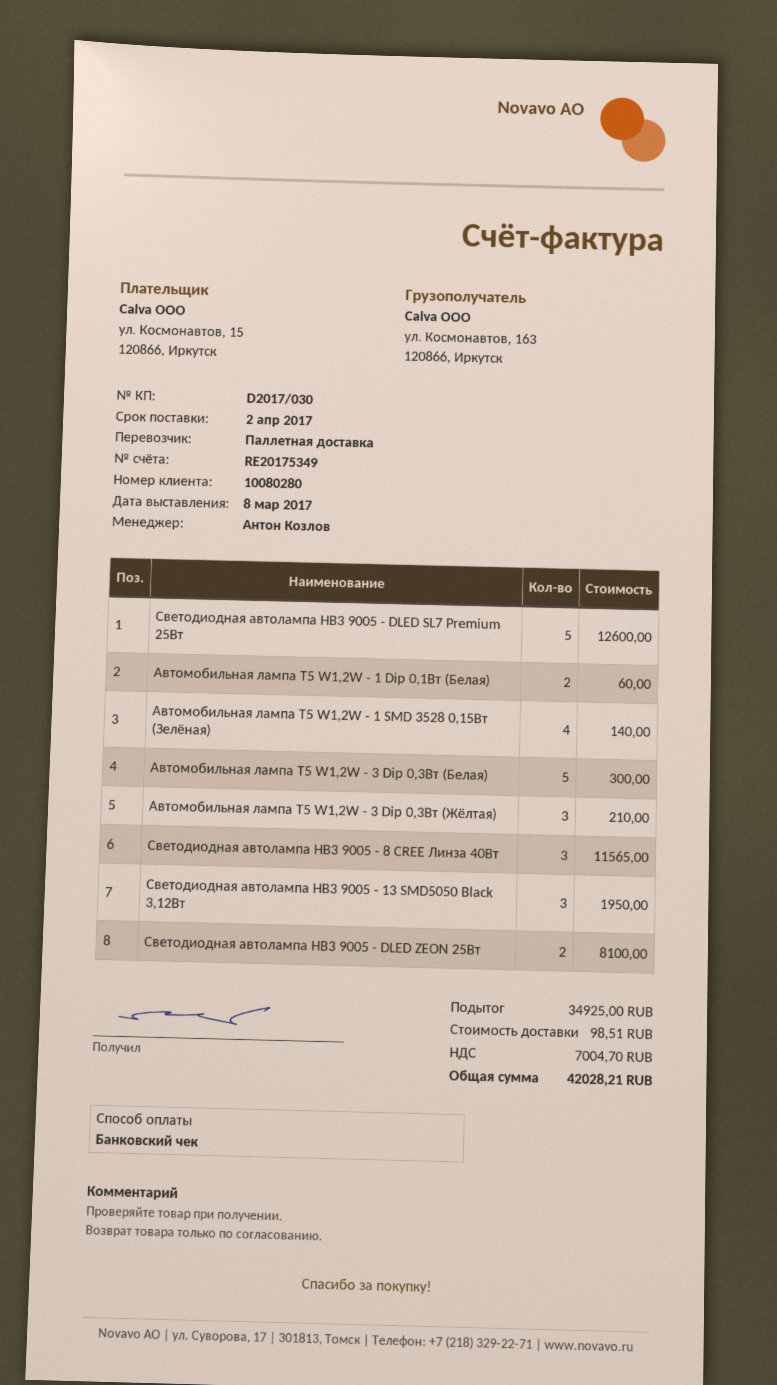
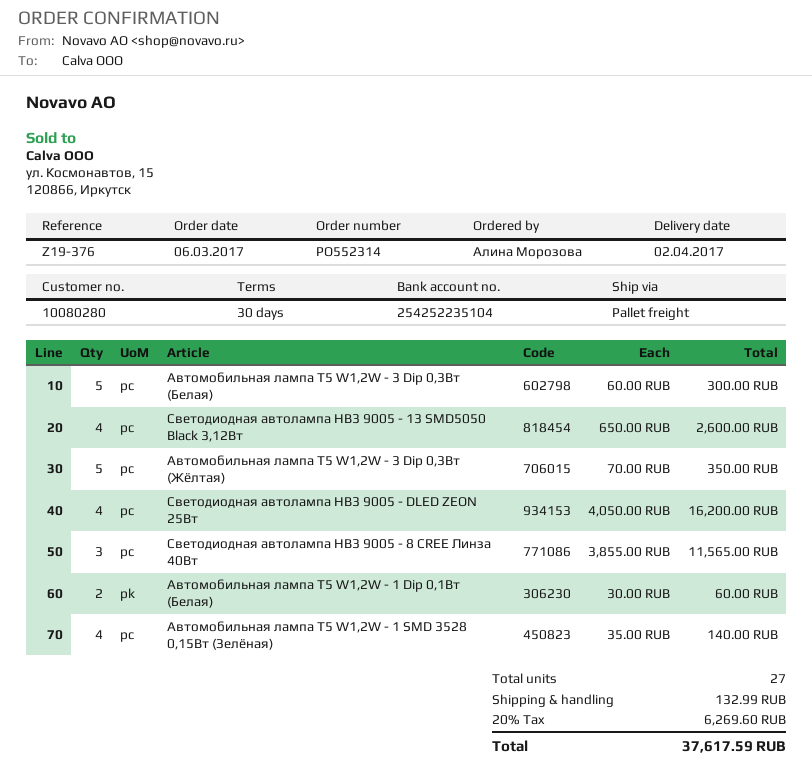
Светодиодная автолампа HB3 9005 - DLED SL7 Premium 25Вт: 5 for 12600.00 -> none
Автомобильная лампа T5 W1,2W - 3 Dip 0,3Вт (Жёлтая): 3 for 210.00 -> 5 for 350.00
Светодиодная автолампа HB3 9005 - 13 SMD5050 Black 3,12Вт: 3 for 1950.00 -> 4 for 2600.00
Светодиодная автолампа HB3 9005 - DLED ZEON 25Вт: 2 for 8100.00 -> 4 for 16200.00
shipping: 98.51 -> 132.99
tax: 7004.70 -> 6269.60
total: 42028.21 -> 37617.59

